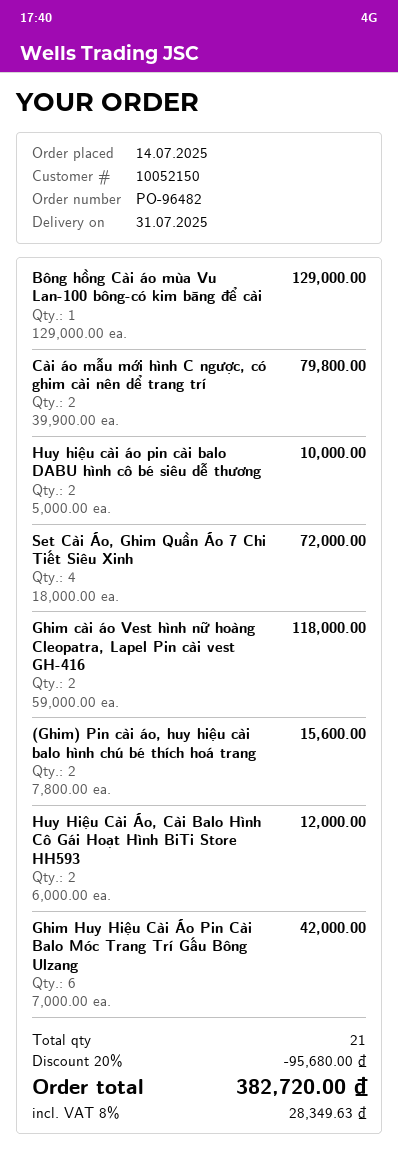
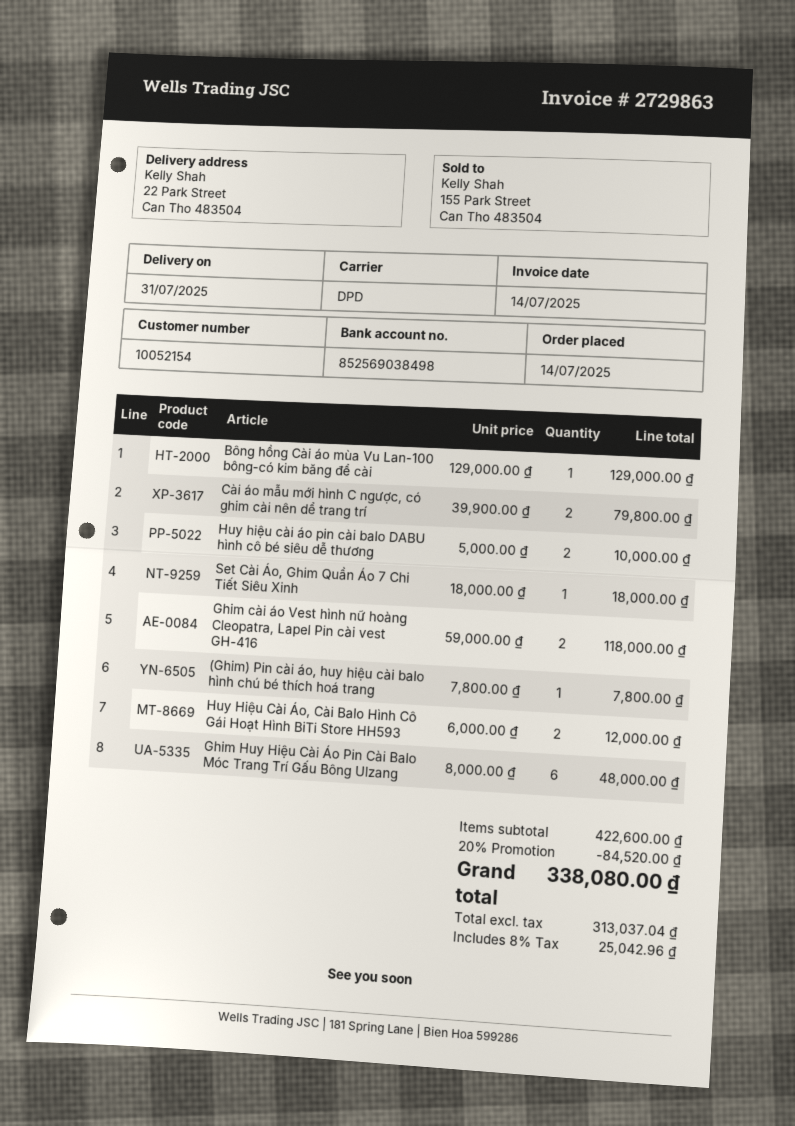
customer number: 10052150 -> 10052154
Set Cài Áo, Ghim Quần Áo 7 Chi Tiết Siêu Xinh: 4 x 18000.00 = 72000.00 -> 1 x 18000.00 = 18000.00
(Ghim) Pin cài áo, huy hiệu cài balo hình chú bé thích hoá trang: 2 x 7800.00 = 15600.00 -> 1 x 7800.00 = 7800.00
Ghim Huy Hiệu Cài Áo Pin Cài Balo Móc Trang Trí Gấu Bông Ulzang: 6 x 7000.00 = 42000.00 -> 6 x 8000.00 = 48000.00
discount: 20% = 95680.00 -> 20% = 84520.00
tax: 8% = 28349.63 -> 8% = 25042.96
total: 382720.00 -> 338080.00

